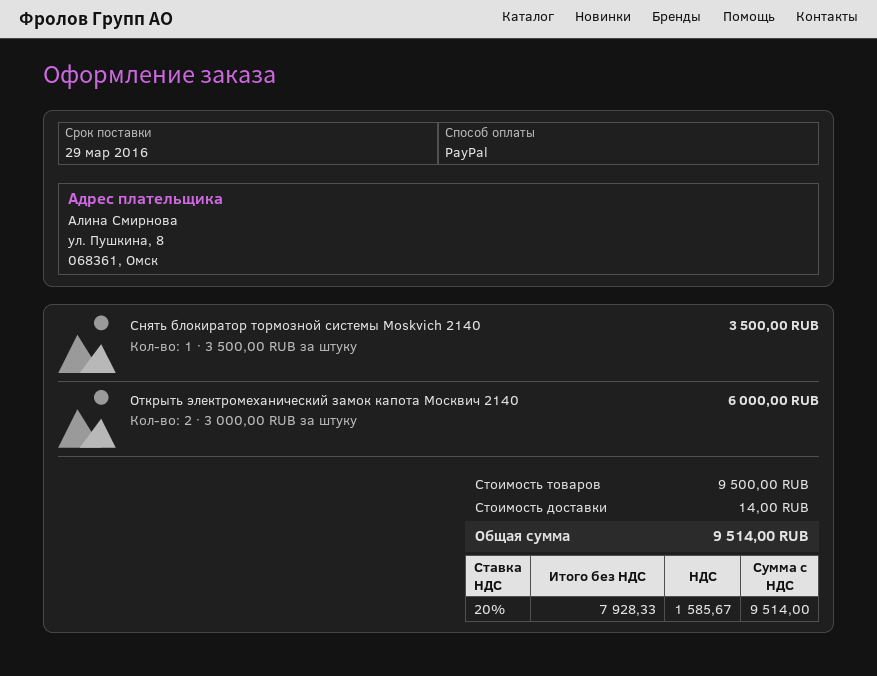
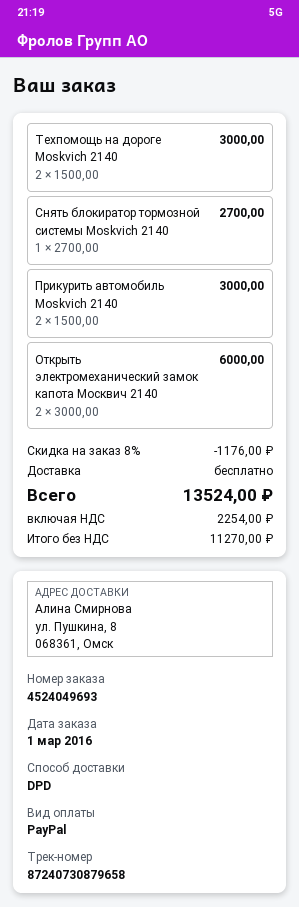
Снять блокиратор тормозной системы Moskvich 2140: 1 x 3500.00 = 3500.00 -> 1 x 2700.00 = 2700.00
Техпомощь на дороге Moskvich 2140: none -> 2 x 1500.00 = 3000.00
Прикурить автомобиль Moskvich 2140: none -> 2 x 1500.00 = 3000.00
discount: none -> 8% = 1176.00
shipping: 14.00 -> 0.00
net: 7928.33 -> 11270.00
tax: 1585.67 -> 2254.00
total: 9514.00 -> 13524.00

